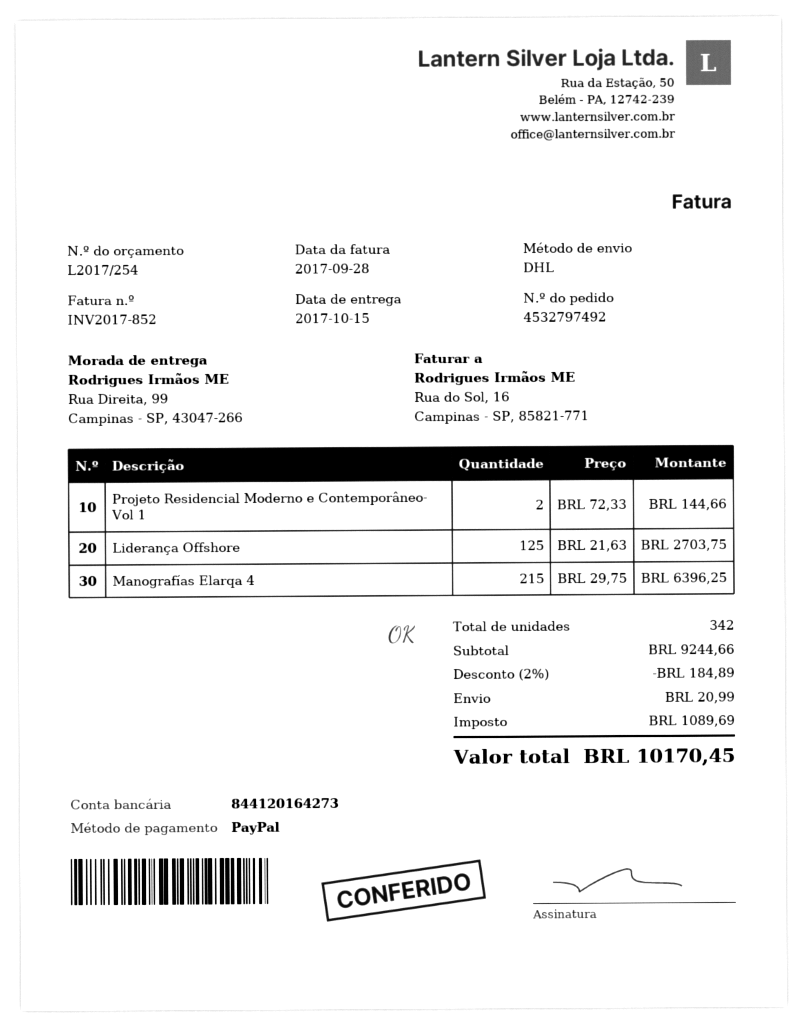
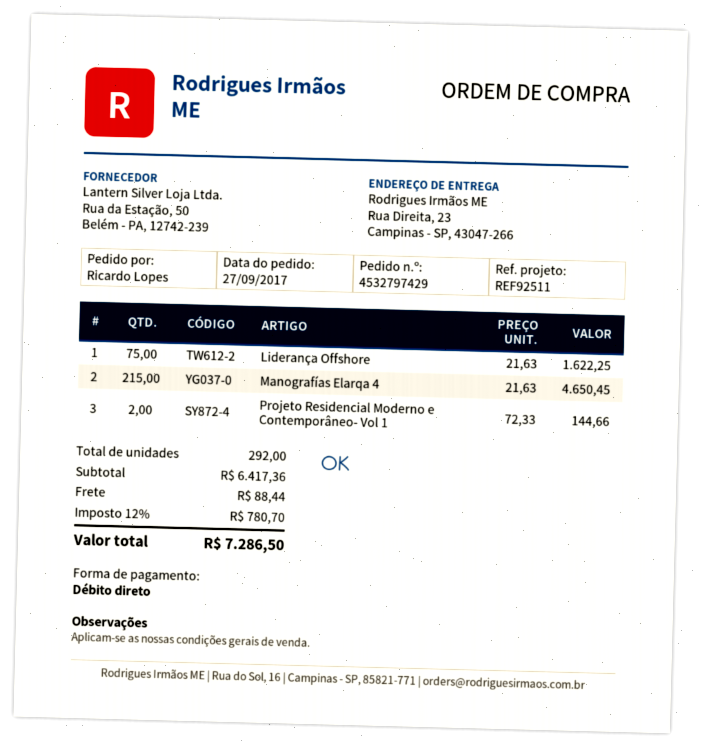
order number: 4532797492 -> 4532797429
payment method: PayPal -> direct debit
ship to: Rua Direita, 99, Campinas - SP, 43047-266 -> Rua Direita, 23, Campinas - SP, 43047-266
Liderança Offshore: 125 x 21.63 = 2703.75 -> 75 x 21.63 = 1622.25
Manografías Elarqa 4: 215 x 29.75 = 6396.25 -> 215 x 21.63 = 4650.45
total quantity: 342 -> 292
subtotal: 9244.66 -> 6417.36
discount: 2% = 184.89 -> none
shipping: 20.99 -> 88.44
tax: 1089.69 -> 780.70
total: 10170.45 -> 7286.50

